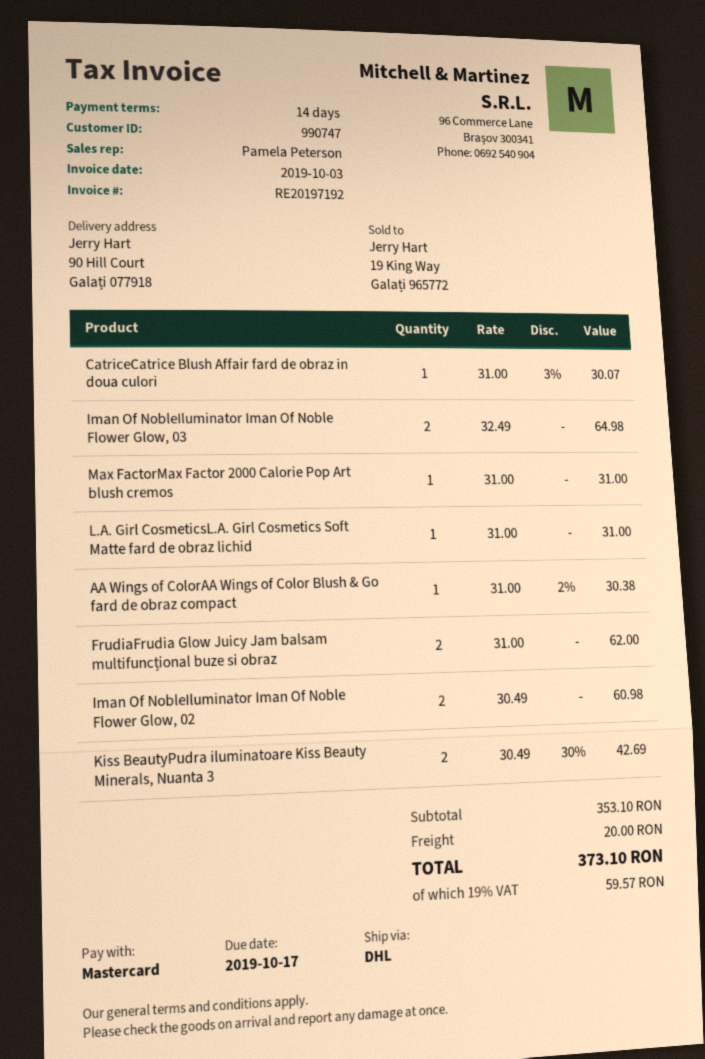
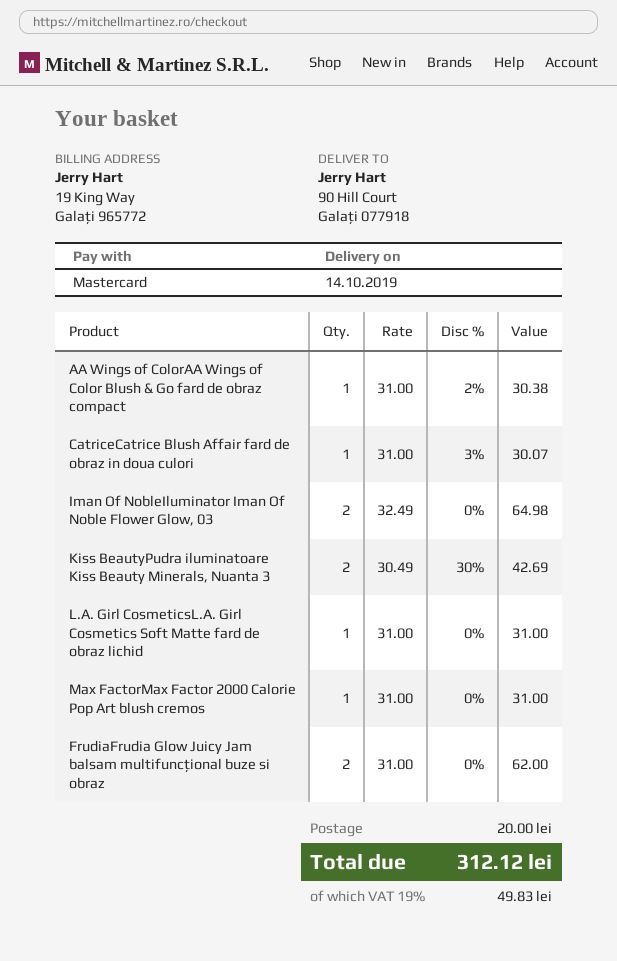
Iman Of NobleIluminator Iman Of Noble Flower Glow, 02: 2 x 30.49 = 60.98 -> none
tax: 19% = 59.57 -> 19% = 49.83
total: 373.10 -> 312.12

